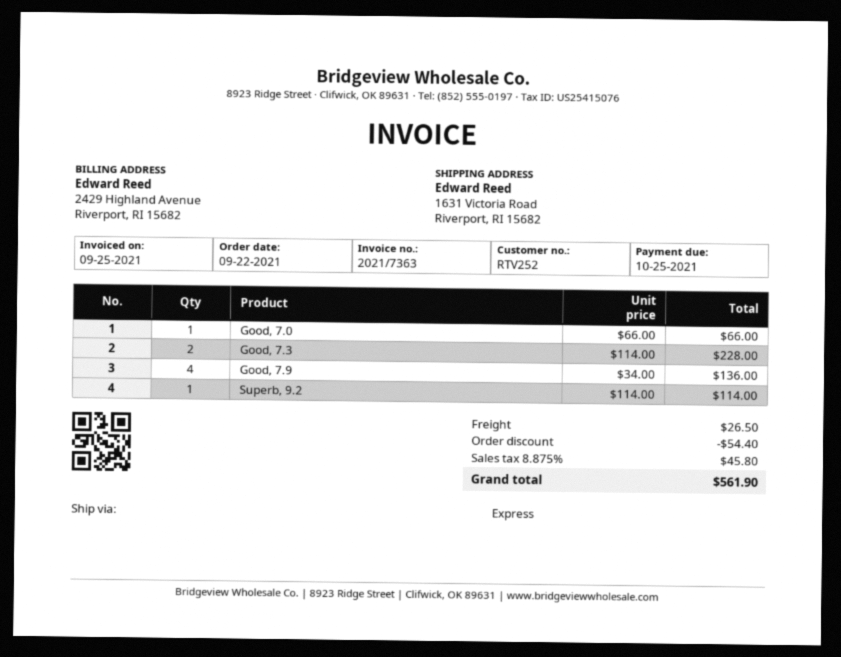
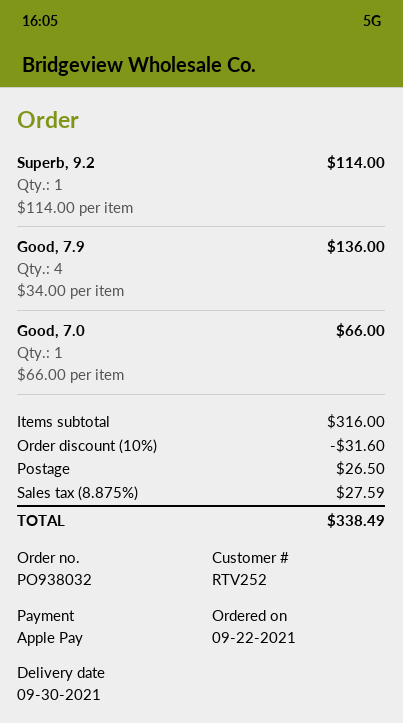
Good, 7.3: 2 x 114.00 = 228.00 -> none
discount: 54.40 -> 31.60
tax: 8.875% = 45.80 -> 8.875% = 27.59
total: 561.90 -> 338.49

